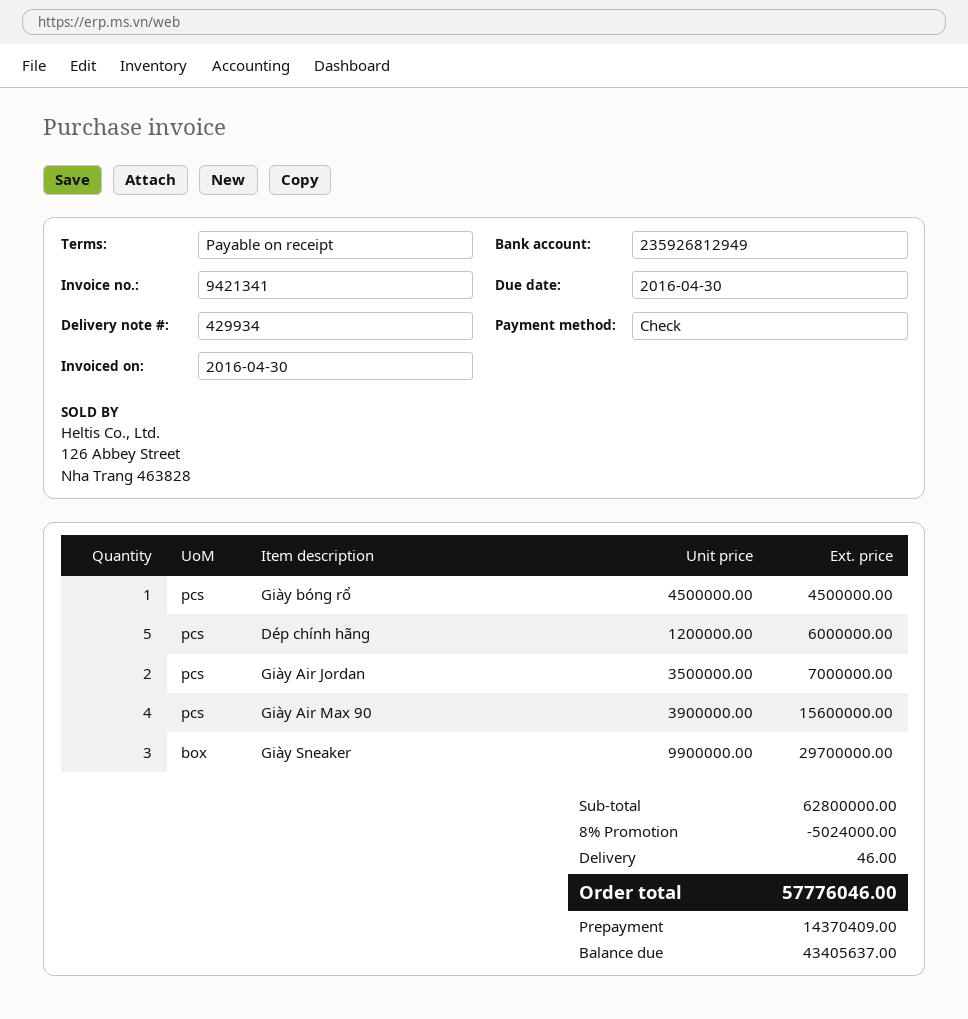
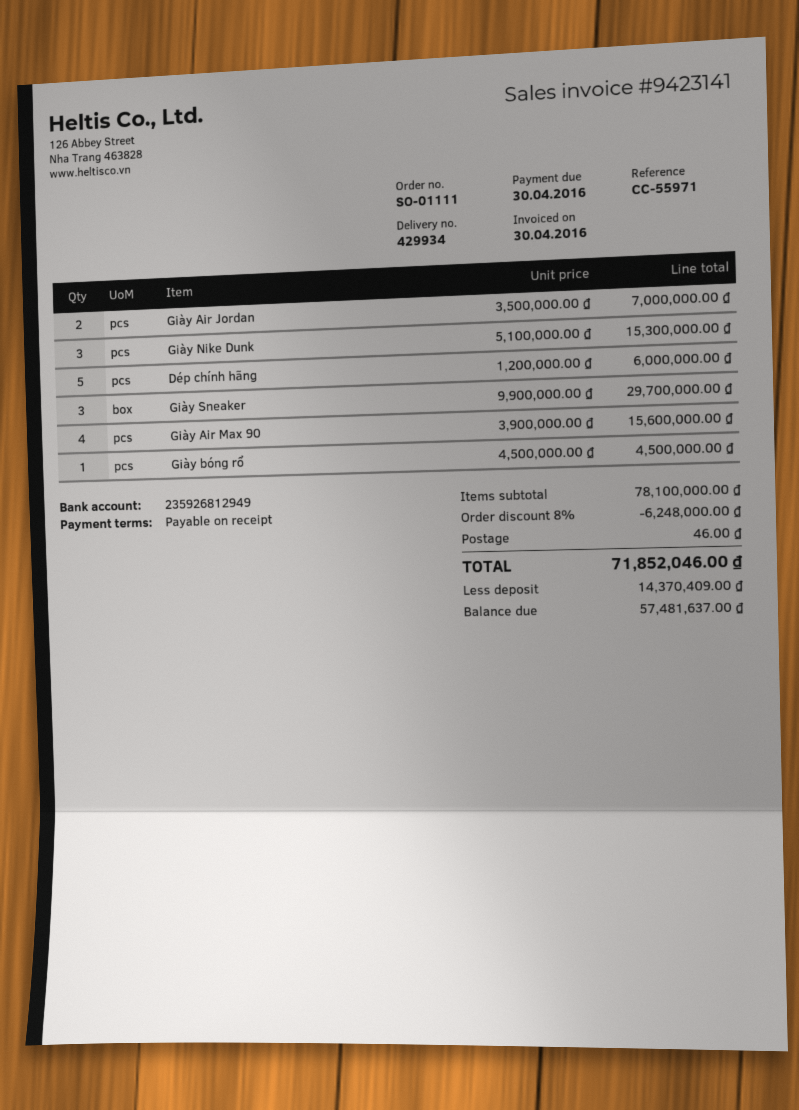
invoice number: 9421341 -> 9423141
Giày Nike Dunk: none -> 3 x 5100000.00 = 15300000.00
subtotal: 62800000.00 -> 78100000.00
discount: 8% = 5024000.00 -> 8% = 6248000.00
total: 57776046.00 -> 71852046.00
balance: 43405637.00 -> 57481637.00

